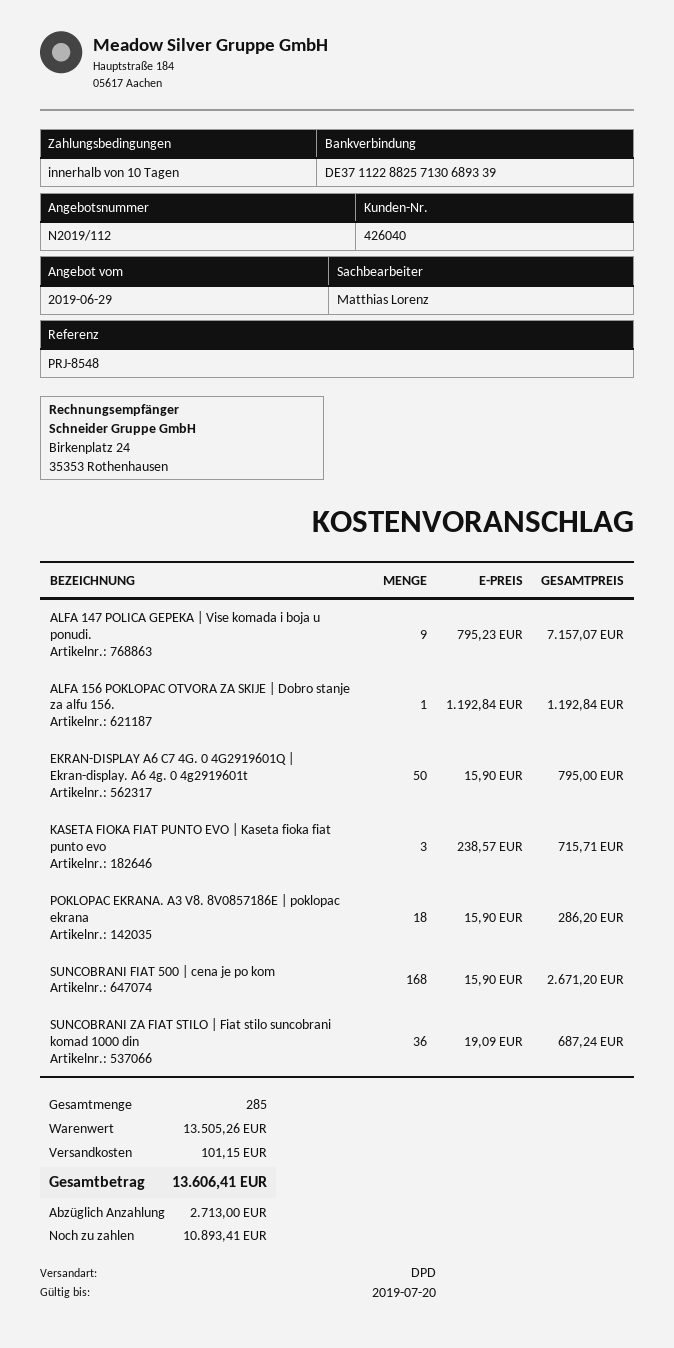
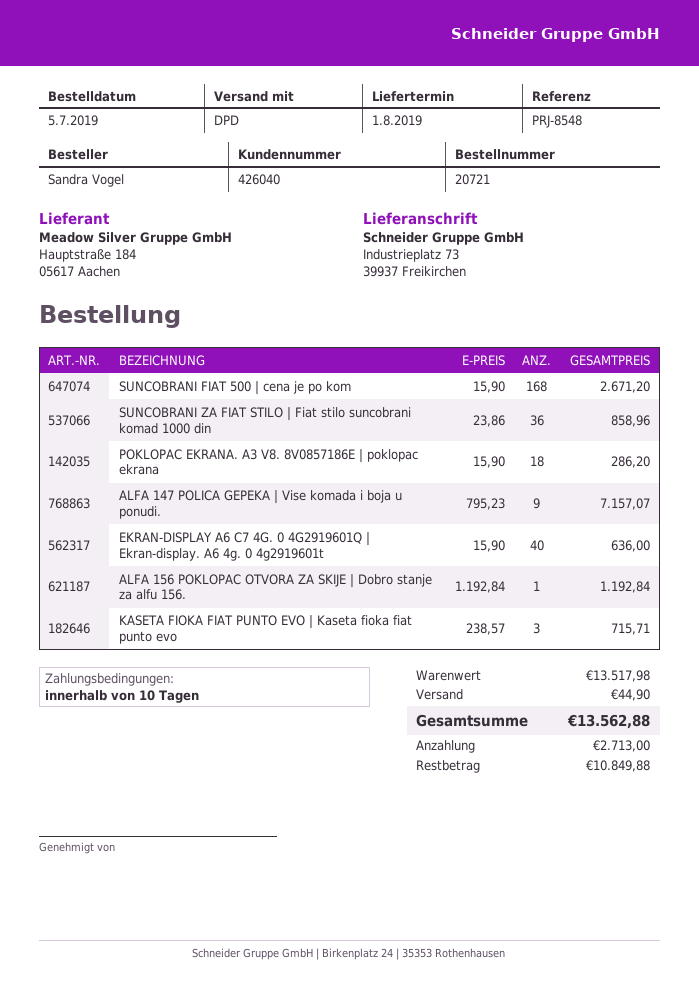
EKRAN-DISPLAY A6 C7 4G. 0 4G2919601Q | Ekran-display. A6 4g. 0 4g2919601t: 50 x 15.90 = 795.00 -> 40 x 15.90 = 636.00
SUNCOBRANI ZA FIAT STILO | Fiat stilo suncobrani komad 1000 din: 36 x 19.09 = 687.24 -> 36 x 23.86 = 858.96
subtotal: 13505.26 -> 13517.98
shipping: 101.15 -> 44.90
total: 13606.41 -> 13562.88
balance: 10893.41 -> 10849.88

